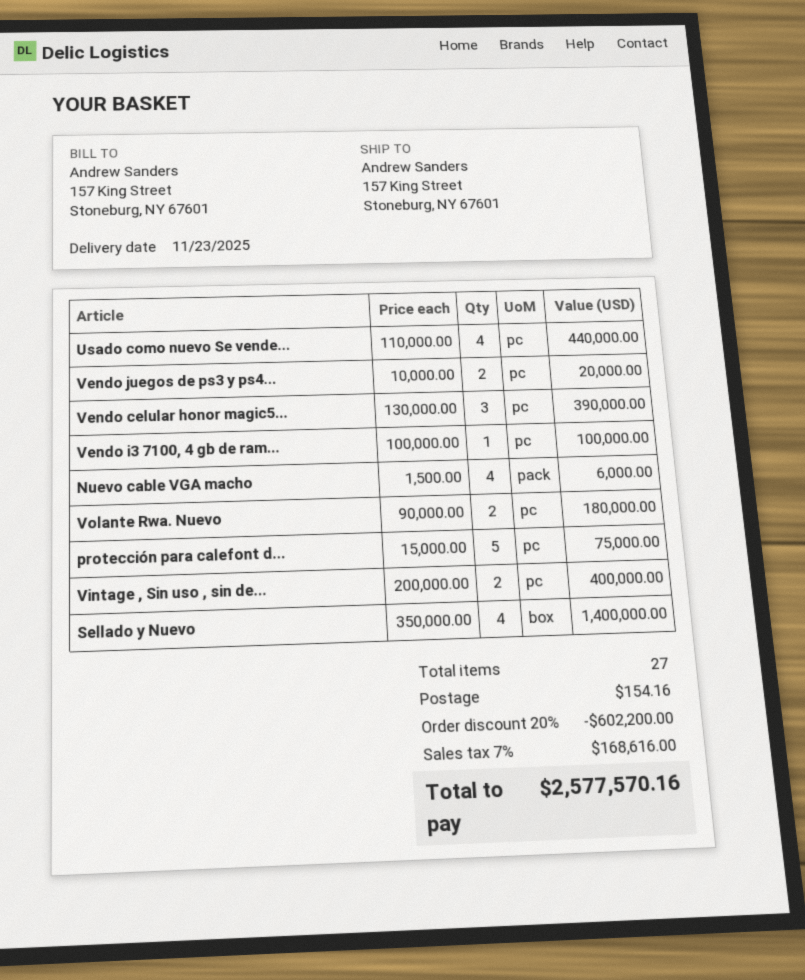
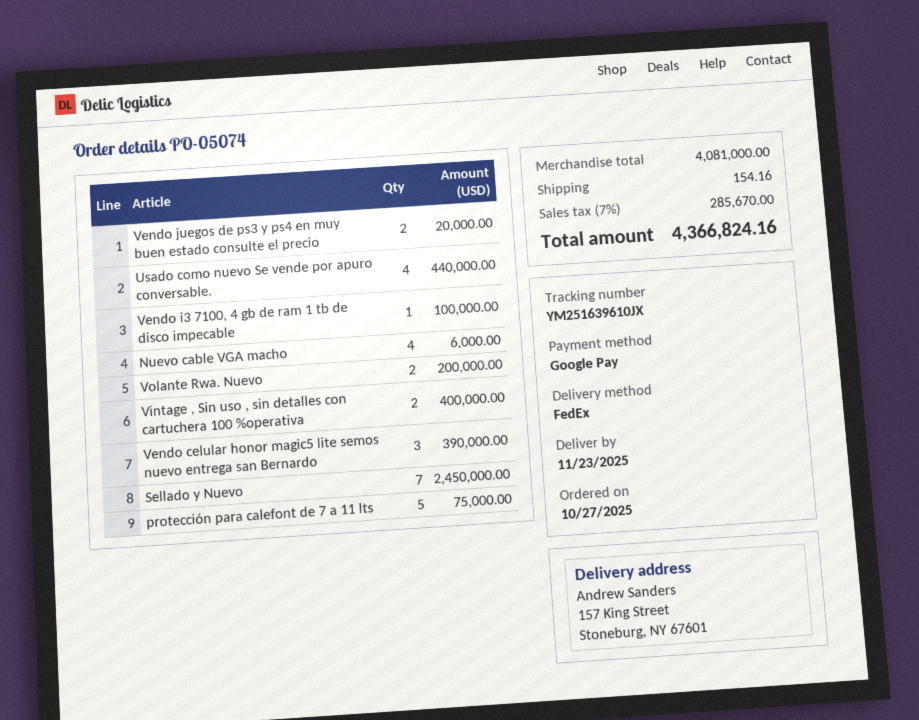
Volante Rwa. Nuevo: 2 for 180000.00 -> 2 for 200000.00
Sellado y Nuevo: 4 for 1400000.00 -> 7 for 2450000.00
discount: 20% = 602200.00 -> none
tax: 7% = 168616.00 -> 7% = 285670.00
total: 2577570.16 -> 4366824.16

